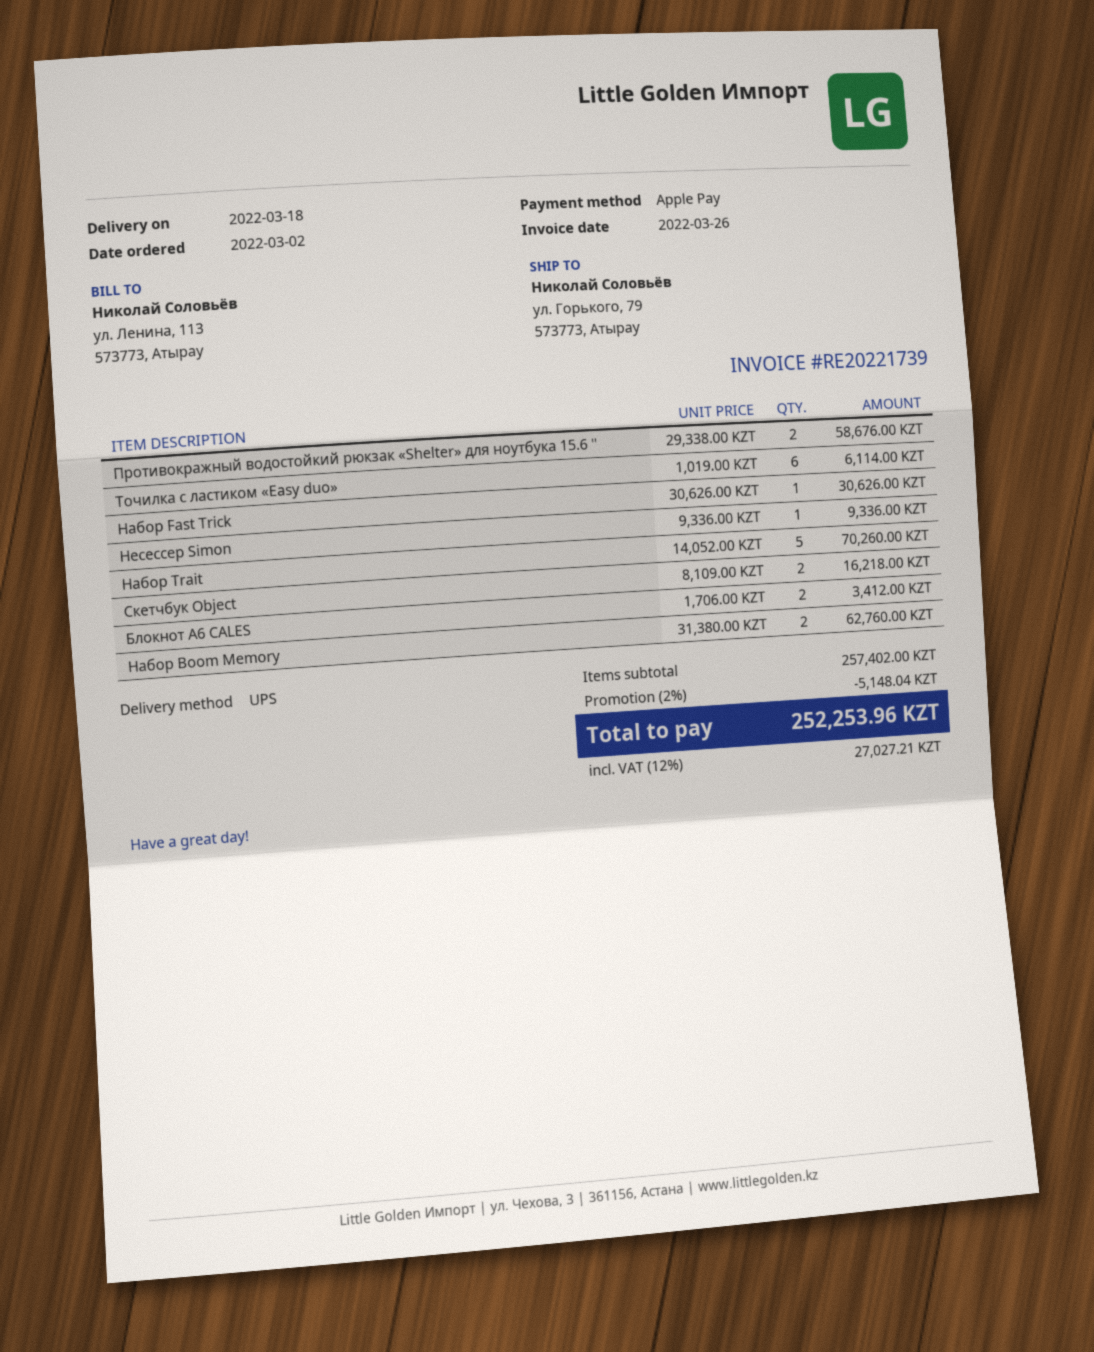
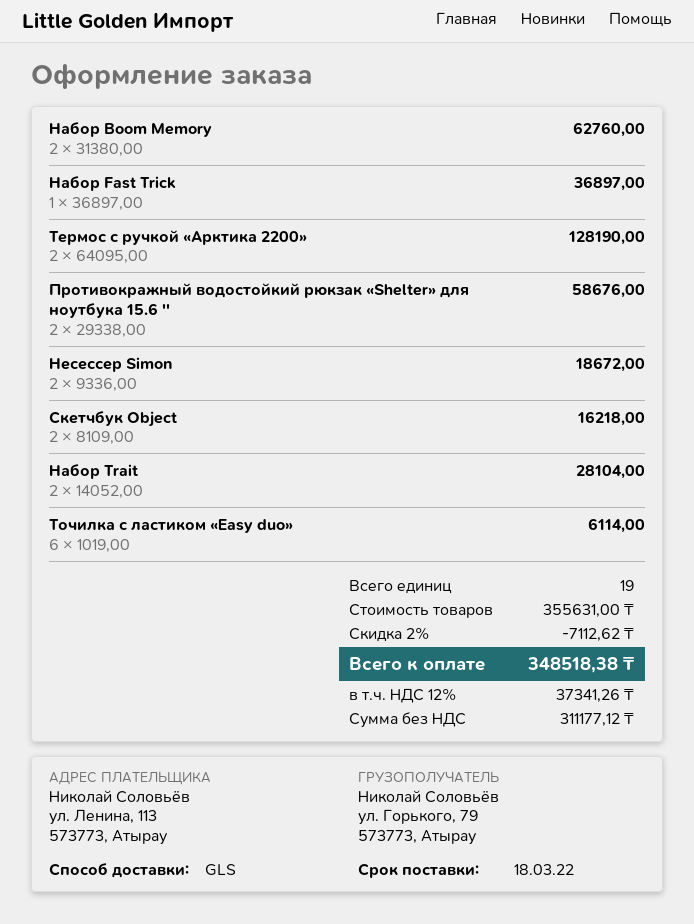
shipping method: UPS -> GLS
Набор Fast Trick: 1 x 30626.00 = 30626.00 -> 1 x 36897.00 = 36897.00
Несессер Simon: 1 x 9336.00 = 9336.00 -> 2 x 9336.00 = 18672.00
Набор Trait: 5 x 14052.00 = 70260.00 -> 2 x 14052.00 = 28104.00
Блокнот А6 CALES: 2 x 1706.00 = 3412.00 -> none
Термос с ручкой «Арктика 2200»: none -> 2 x 64095.00 = 128190.00
subtotal: 257402.00 -> 355631.00
discount: 2% = 5148.04 -> 2% = 7112.62
tax: 12% = 27027.21 -> 12% = 37341.26
total: 252253.96 -> 348518.38

